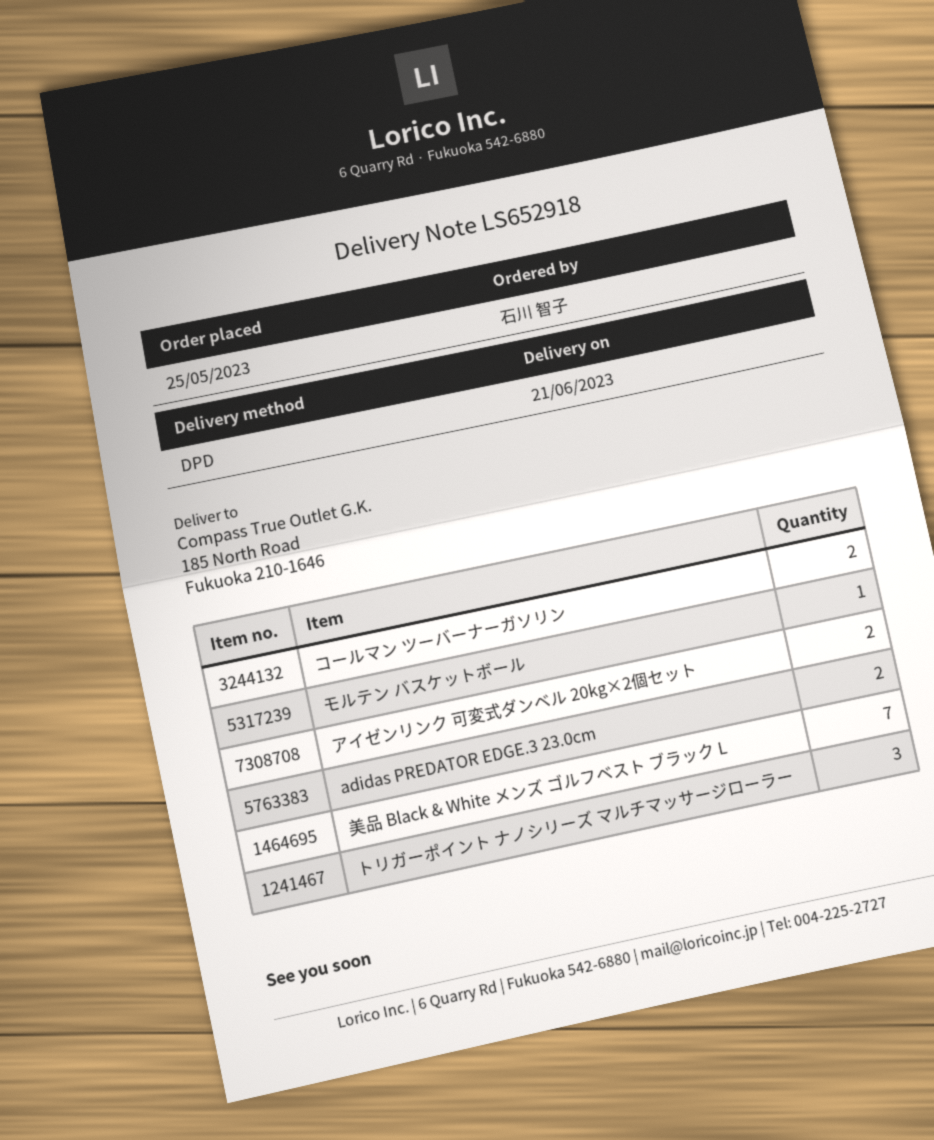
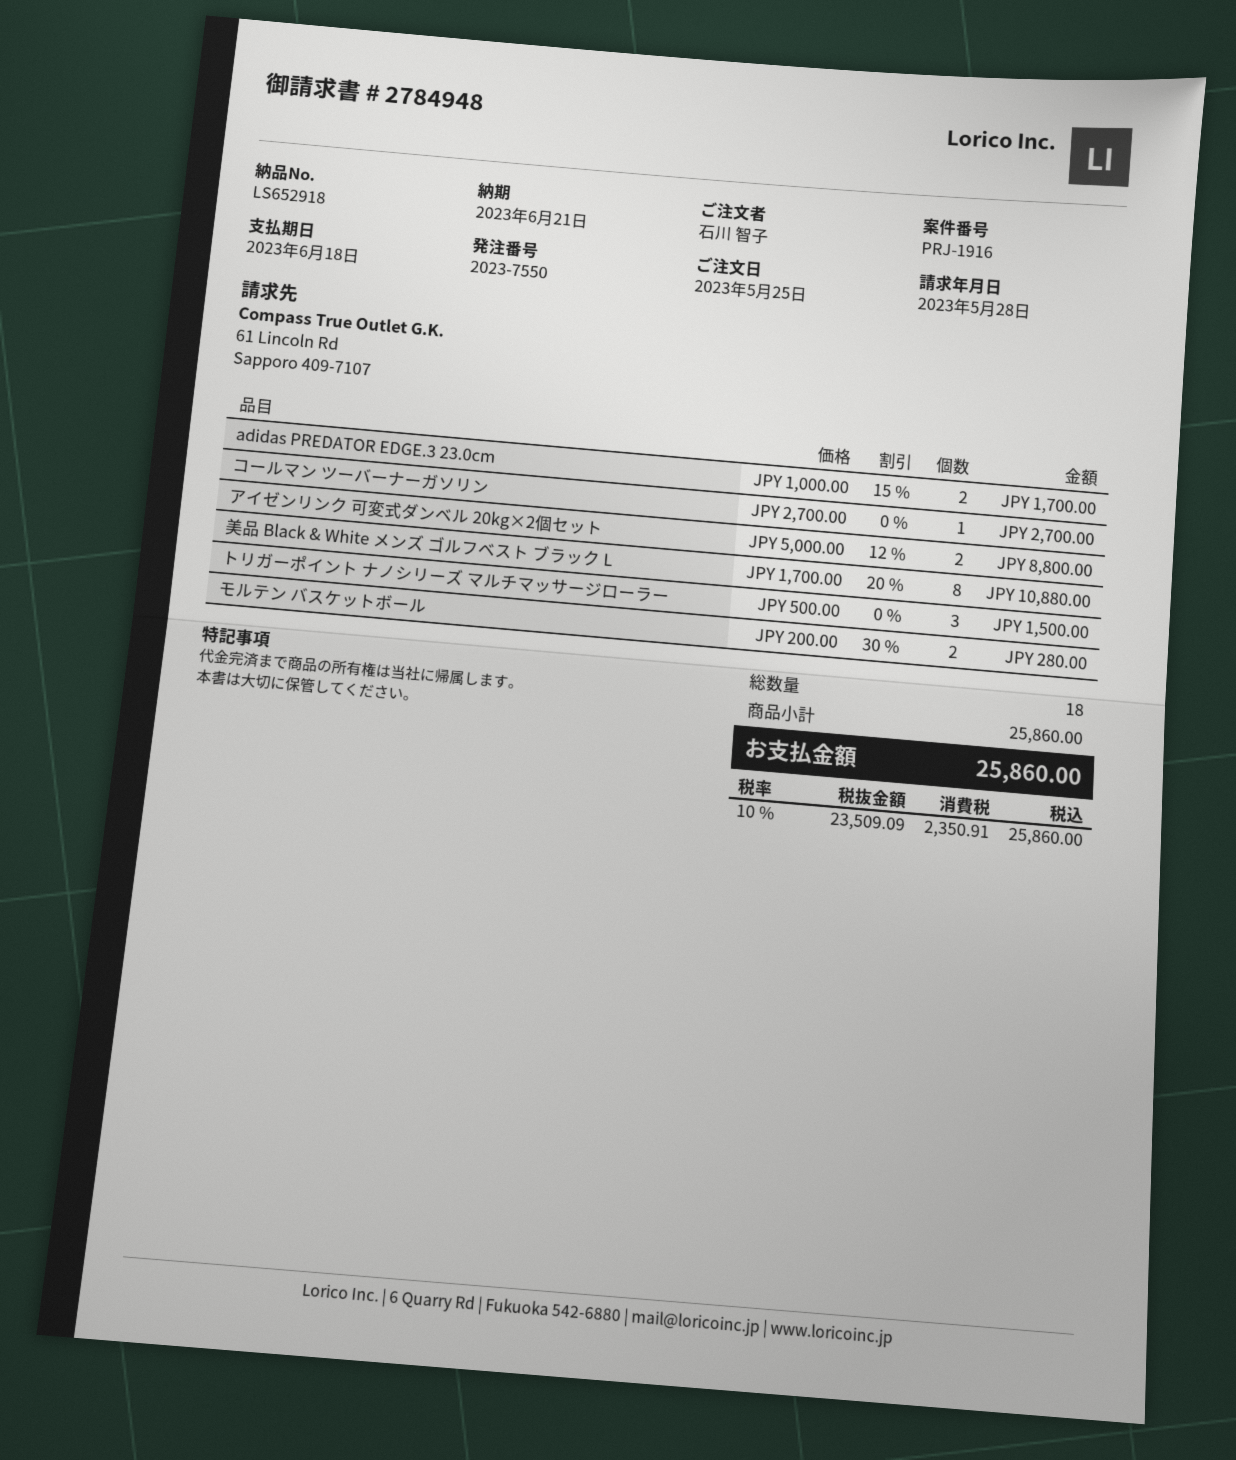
コールマン ツーバーナーガソリン: 2 -> 1
モルテン バスケットボール: 1 -> 2
美品 Black & White メンズ ゴルフベスト ブラック L: 7 -> 8

